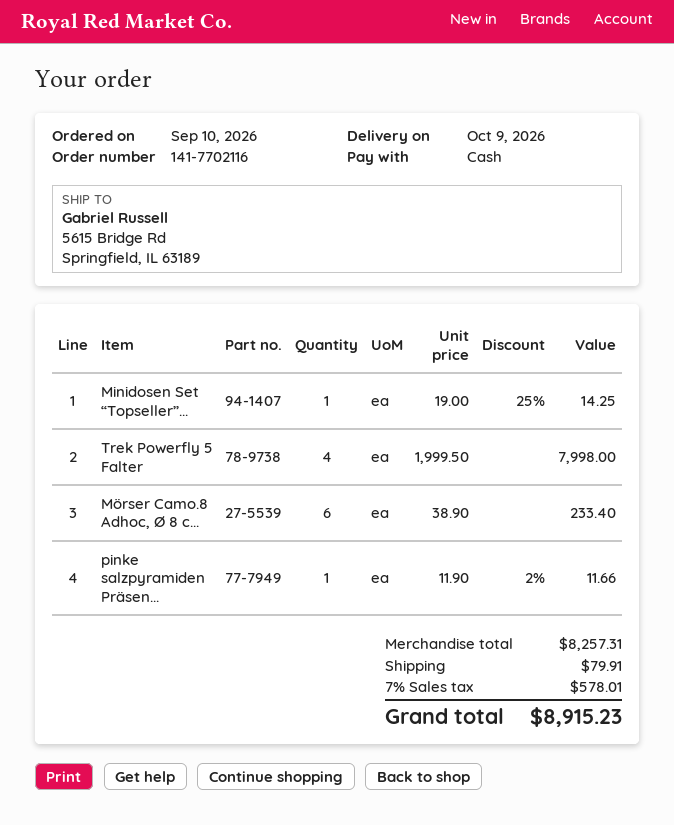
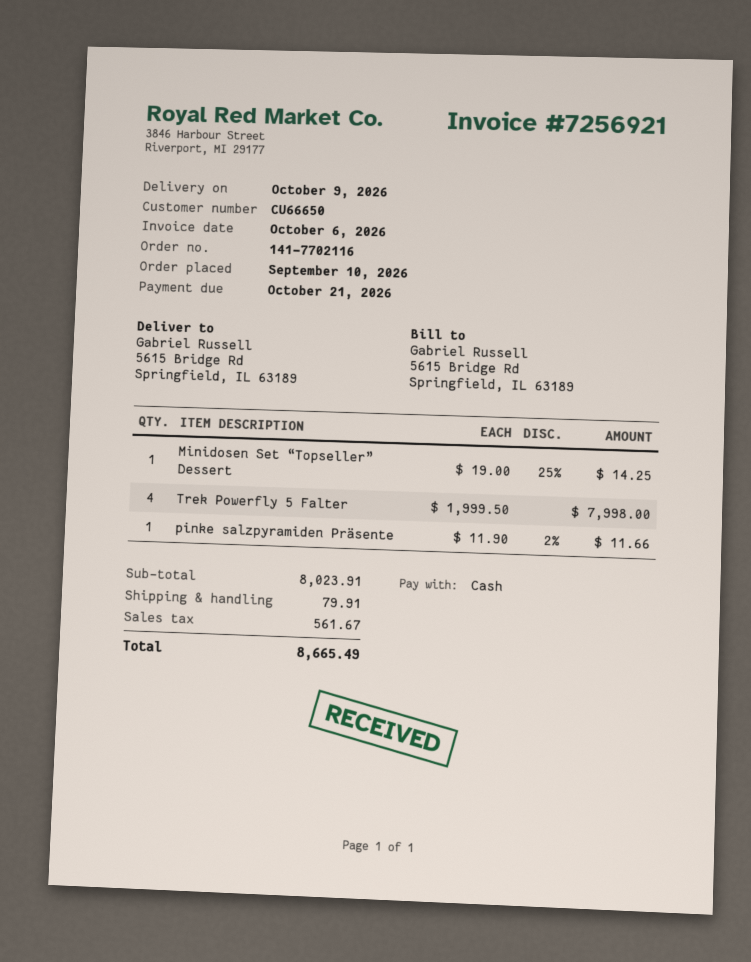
Mörser Camo.8 Adhoc, Ø 8 c...: 6 x 38.90 = 233.40 -> none
subtotal: 8257.31 -> 8023.91
tax: 578.01 -> 561.67
total: 8915.23 -> 8665.49

